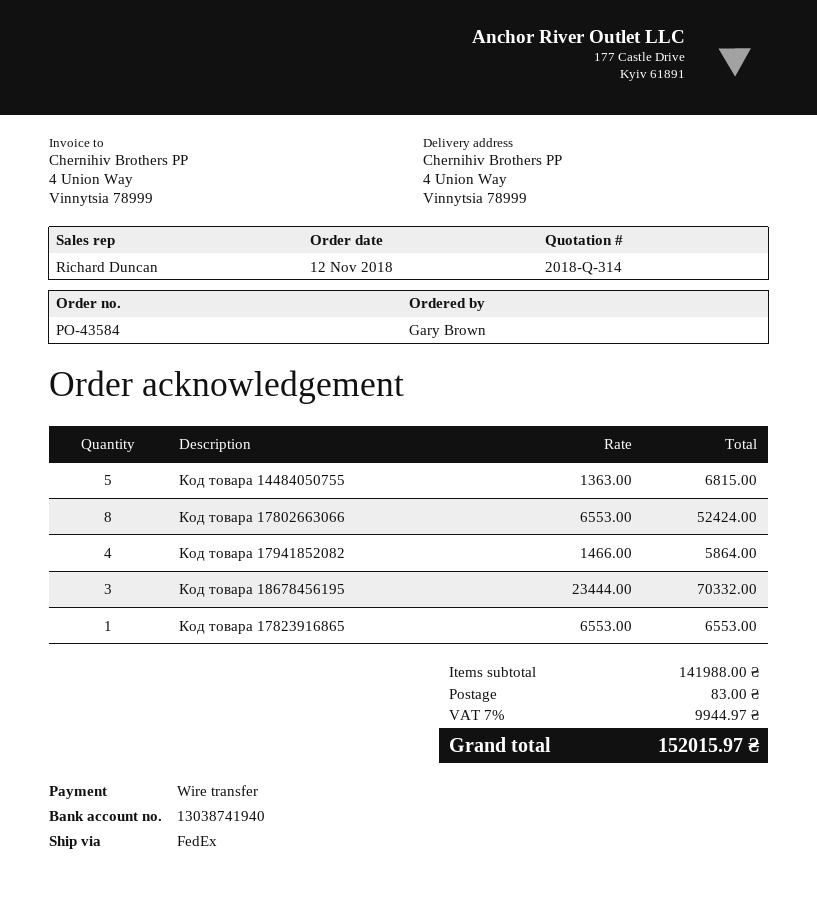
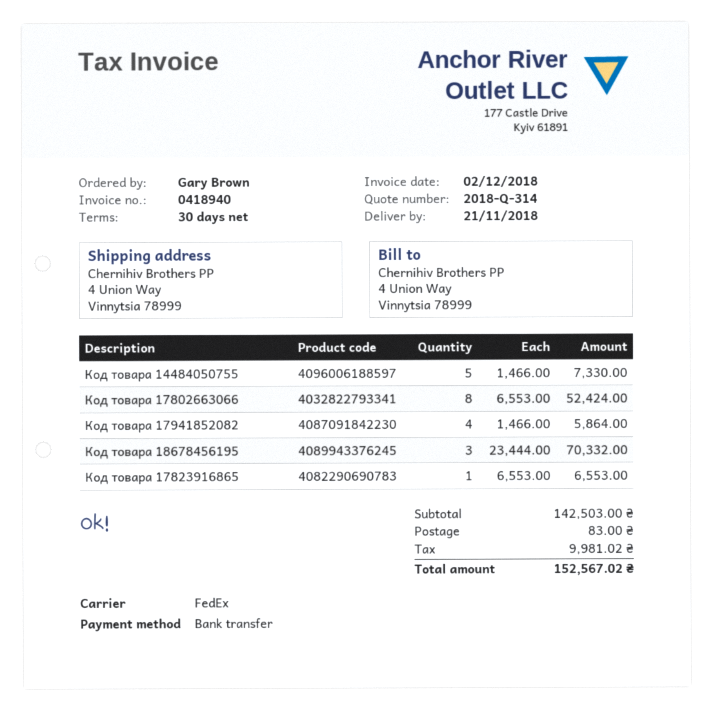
Код товара 14484050755: 5 x 1363.00 = 6815.00 -> 5 x 1466.00 = 7330.00
subtotal: 141988.00 -> 142503.00
tax: 9944.97 -> 9981.02
total: 152015.97 -> 152567.02

